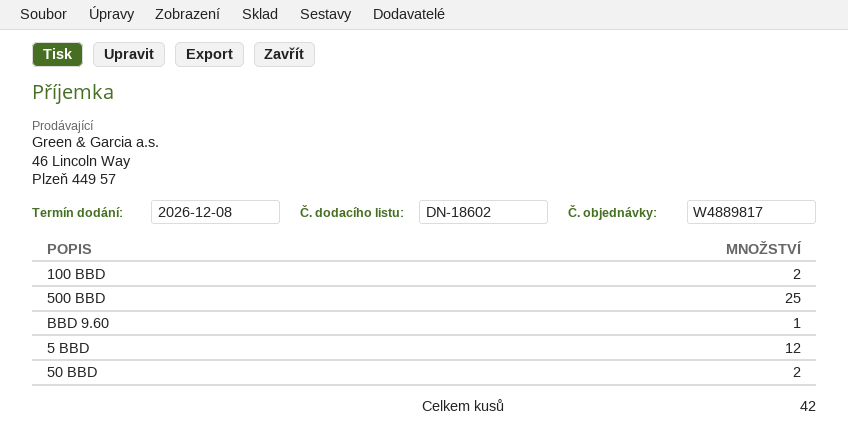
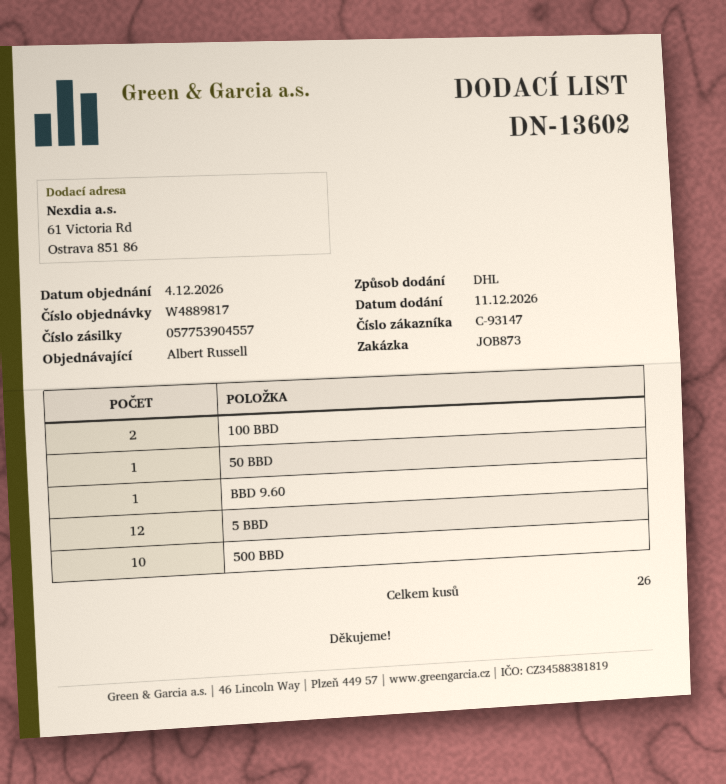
delivery note number: DN-18602 -> DN-13602
delivery date: 2026-12-08 -> 2026-12-11
500 BBD: 25 -> 10
50 BBD: 2 -> 1
total quantity: 42 -> 26

